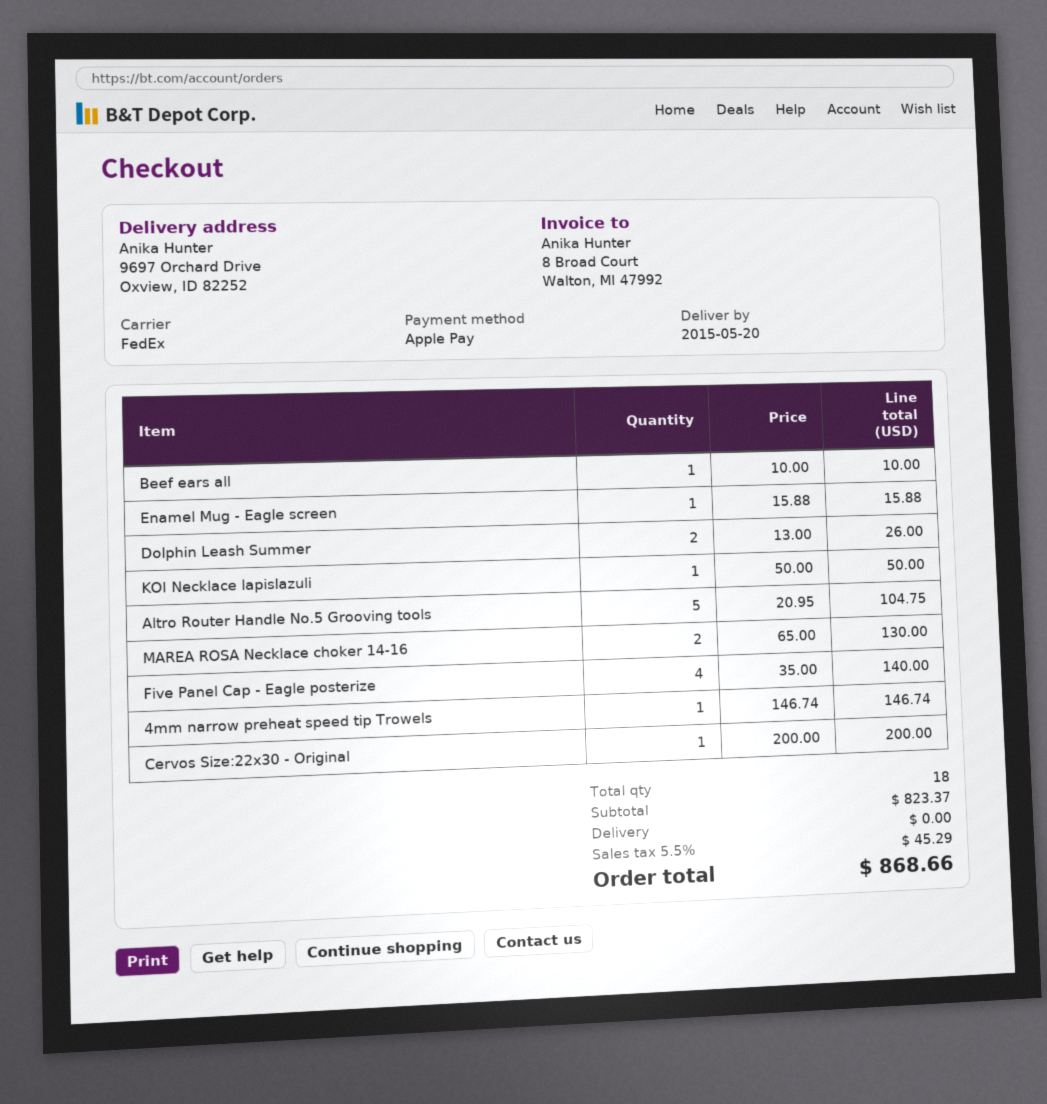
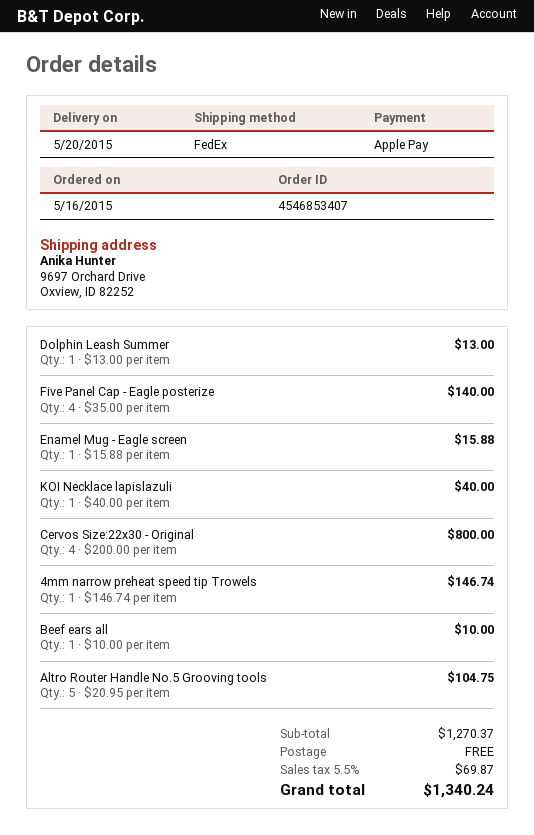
Dolphin Leash Summer: 2 x 13.00 = 26.00 -> 1 x 13.00 = 13.00
KOI Necklace lapislazuli: 1 x 50.00 = 50.00 -> 1 x 40.00 = 40.00
MAREA ROSA Necklace choker 14-16: 2 x 65.00 = 130.00 -> none
Cervos Size:22x30 - Original: 1 x 200.00 = 200.00 -> 4 x 200.00 = 800.00
subtotal: 823.37 -> 1270.37
tax: 5.5% = 45.29 -> 5.5% = 69.87
total: 868.66 -> 1340.24

